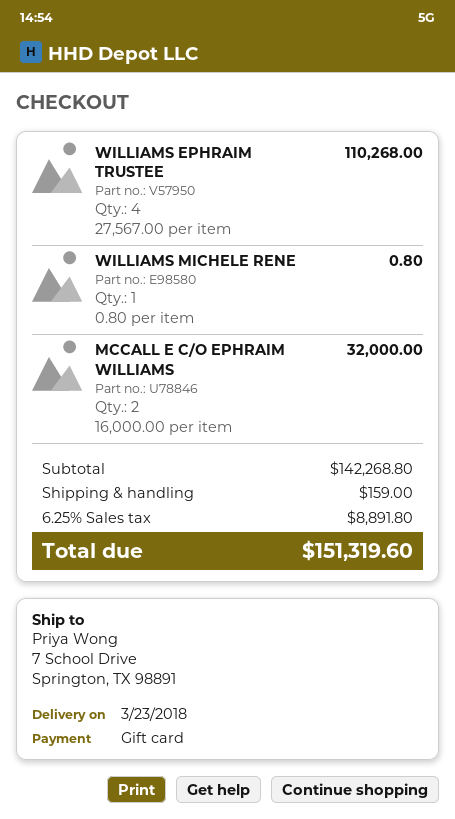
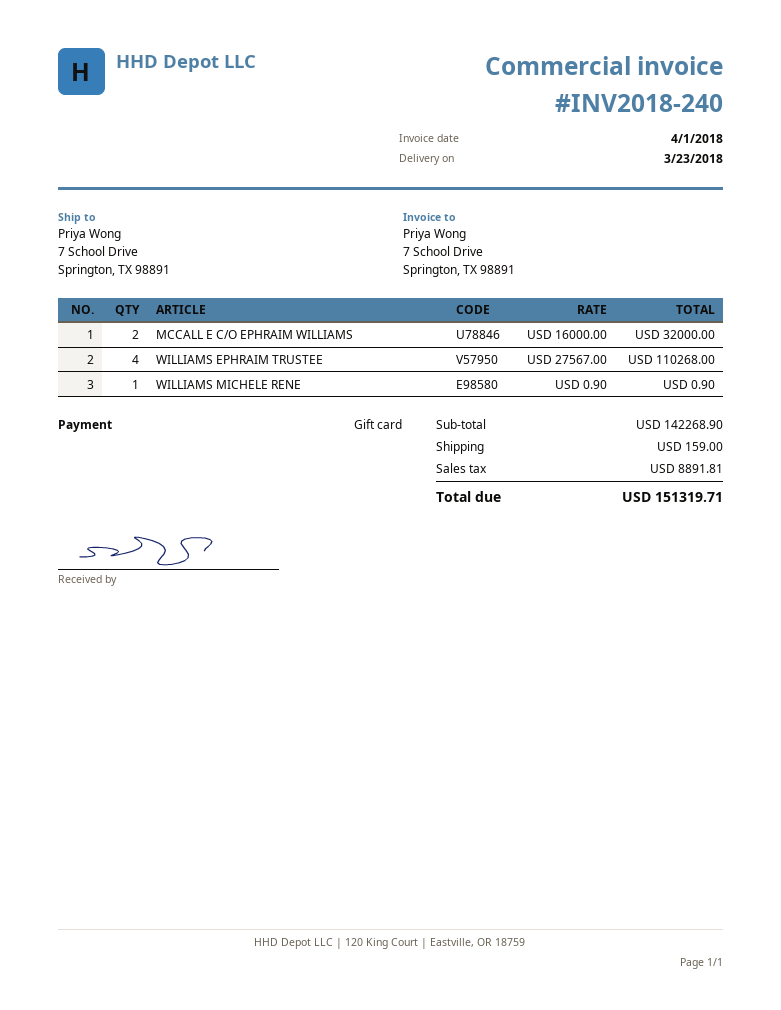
WILLIAMS MICHELE RENE: 1 x 0.80 = 0.80 -> 1 x 0.90 = 0.90
subtotal: 142268.80 -> 142268.90
tax: 8891.80 -> 8891.81
total: 151319.60 -> 151319.71

